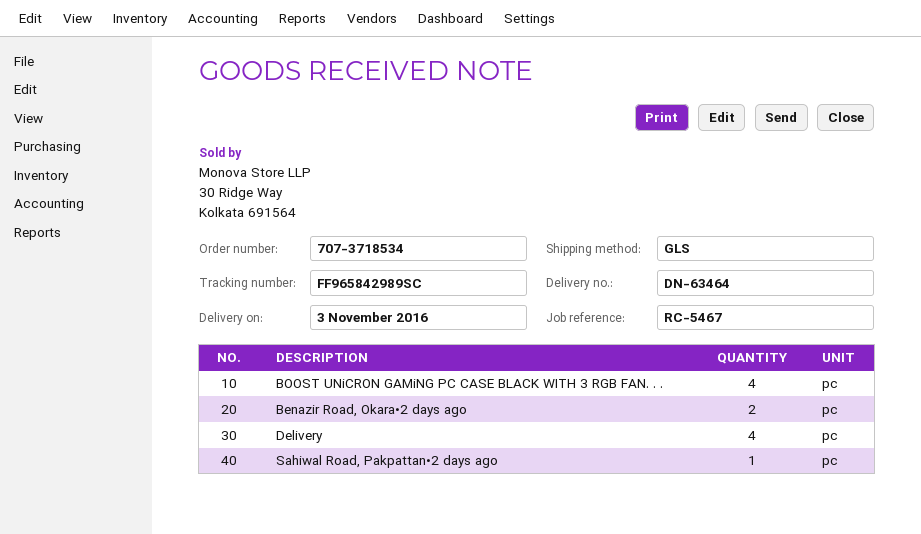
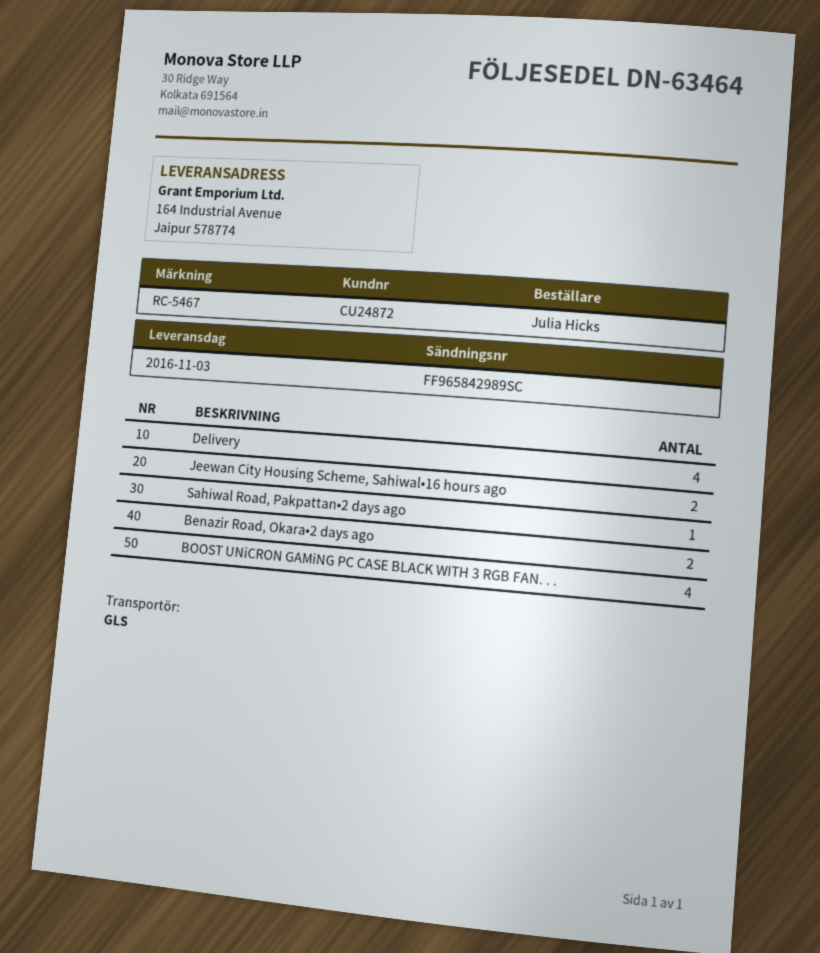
Jeewan City Housing Scheme, Sahiwal•16 hours ago: none -> 2

